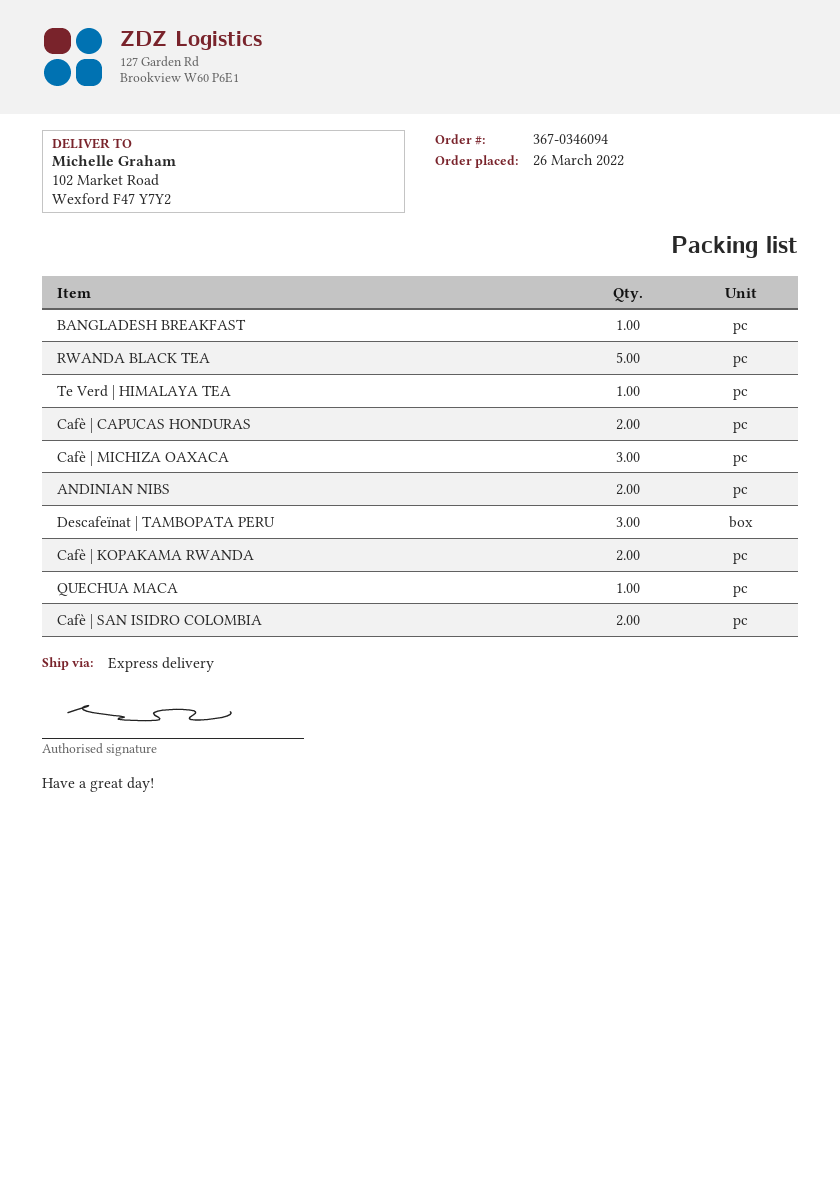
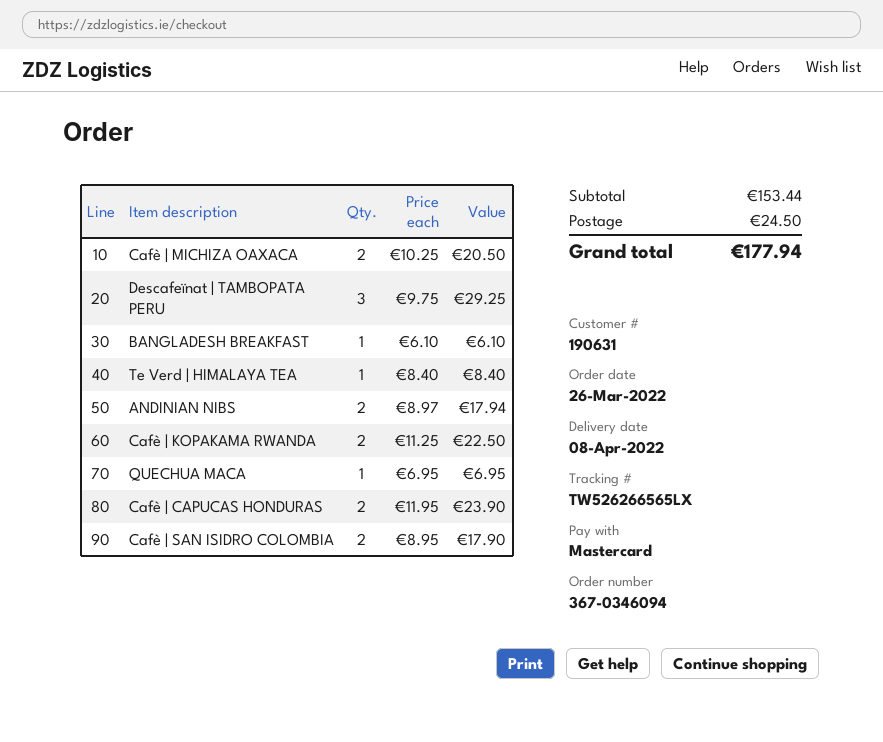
RWANDA BLACK TEA: 5 -> none
Cafè | MICHIZA OAXACA: 3 -> 2

